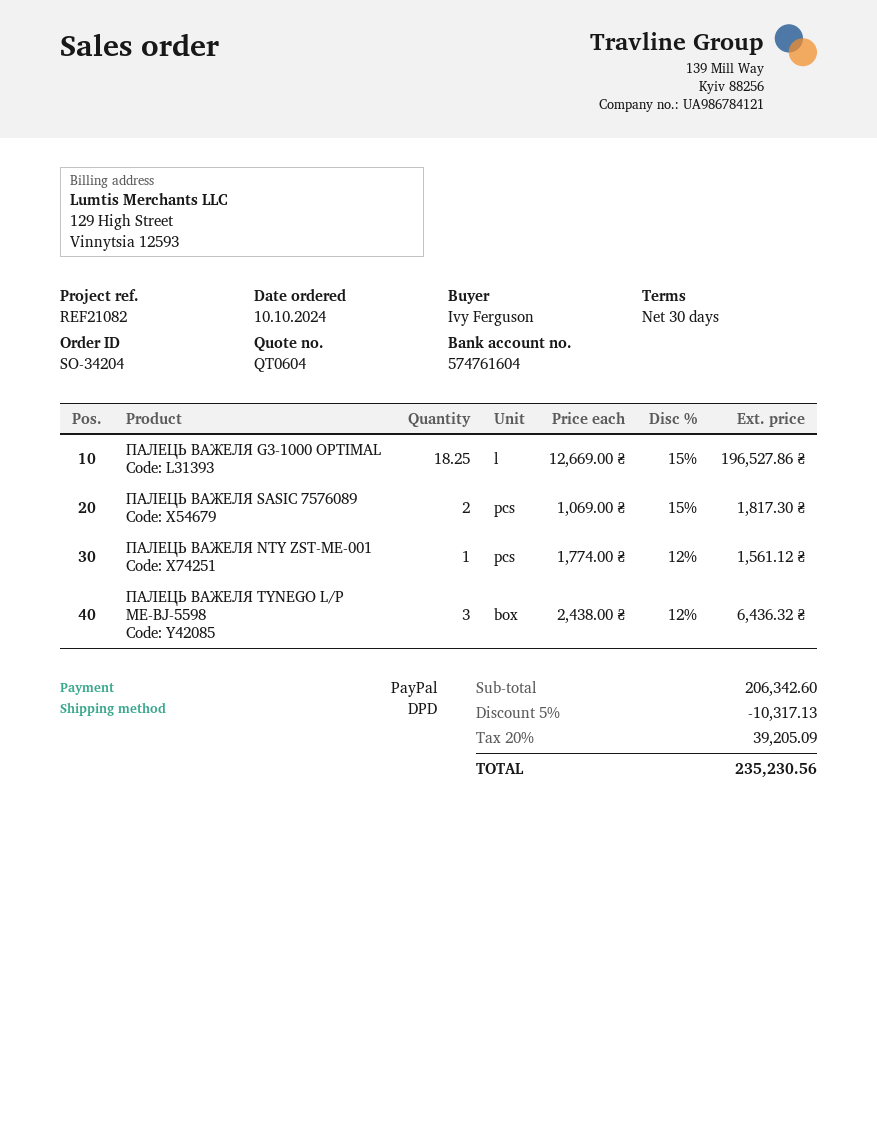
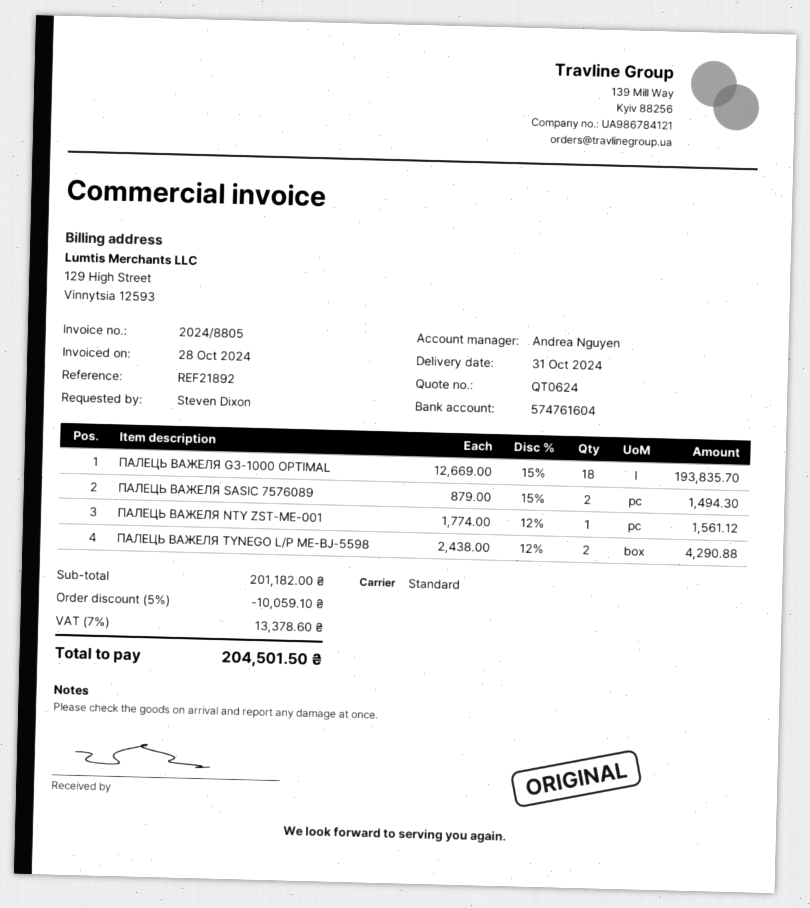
quote number: QT0604 -> QT0624
reference: REF21082 -> REF21892
ordered by: Ivy Ferguson -> Steven Dixon
shipping method: DPD -> standard
ПАЛЕЦЬ ВАЖЕЛЯ G3-1000 OPTIMAL: 18.25 x 12669.00 - 15% = 196527.86 -> 18 x 12669.00 - 15% = 193835.70
ПАЛЕЦЬ ВАЖЕЛЯ SASIC 7576089: 2 x 1069.00 - 15% = 1817.30 -> 2 x 879.00 - 15% = 1494.30
ПАЛЕЦЬ ВАЖЕЛЯ TYNEGO L/P ME-BJ-5598: 3 x 2438.00 - 12% = 6436.32 -> 2 x 2438.00 - 12% = 4290.88
subtotal: 206342.60 -> 201182.00
discount: 5% = 10317.13 -> 5% = 10059.10
tax: 20% = 39205.09 -> 7% = 13378.60
total: 235230.56 -> 204501.50

